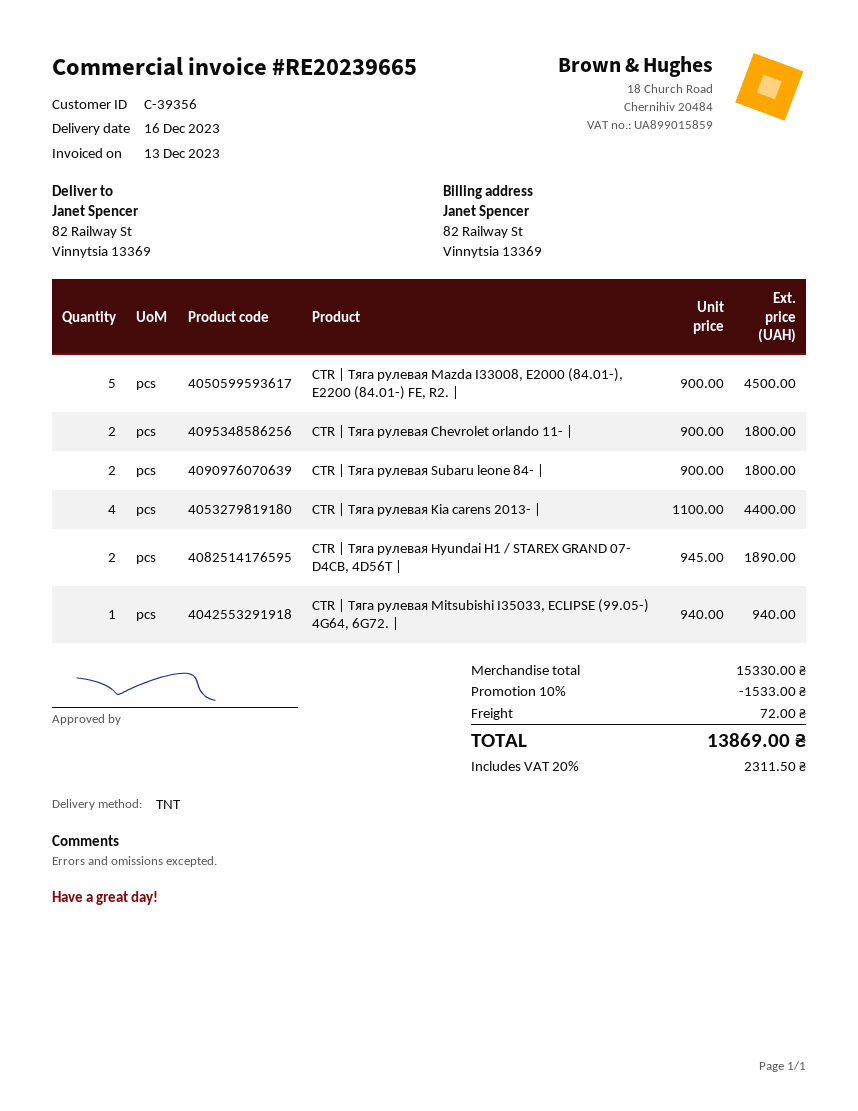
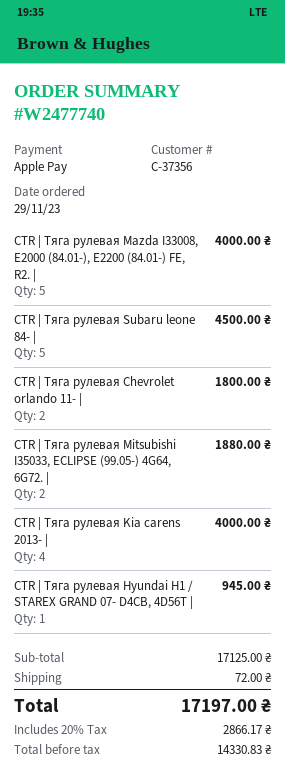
customer number: C-39356 -> C-37356
CTR | Тяга рулевая Mazda I33008, E2000 (84.01-), E2200 (84.01-) FE, R2. |: 5 for 4500.00 -> 5 for 4000.00
CTR | Тяга рулевая Subaru leone 84- |: 2 for 1800.00 -> 5 for 4500.00
CTR | Тяга рулевая Kia carens 2013- |: 4 for 4400.00 -> 4 for 4000.00
CTR | Тяга рулевая Hyundai H1 / STAREX GRAND 07- D4CB, 4D56T |: 2 for 1890.00 -> 1 for 945.00
CTR | Тяга рулевая Mitsubishi I35033, ECLIPSE (99.05-) 4G64, 6G72. |: 1 for 940.00 -> 2 for 1880.00
subtotal: 15330.00 -> 17125.00
discount: 10% = 1533.00 -> none
tax: 20% = 2311.50 -> 20% = 2866.17
total: 13869.00 -> 17197.00

